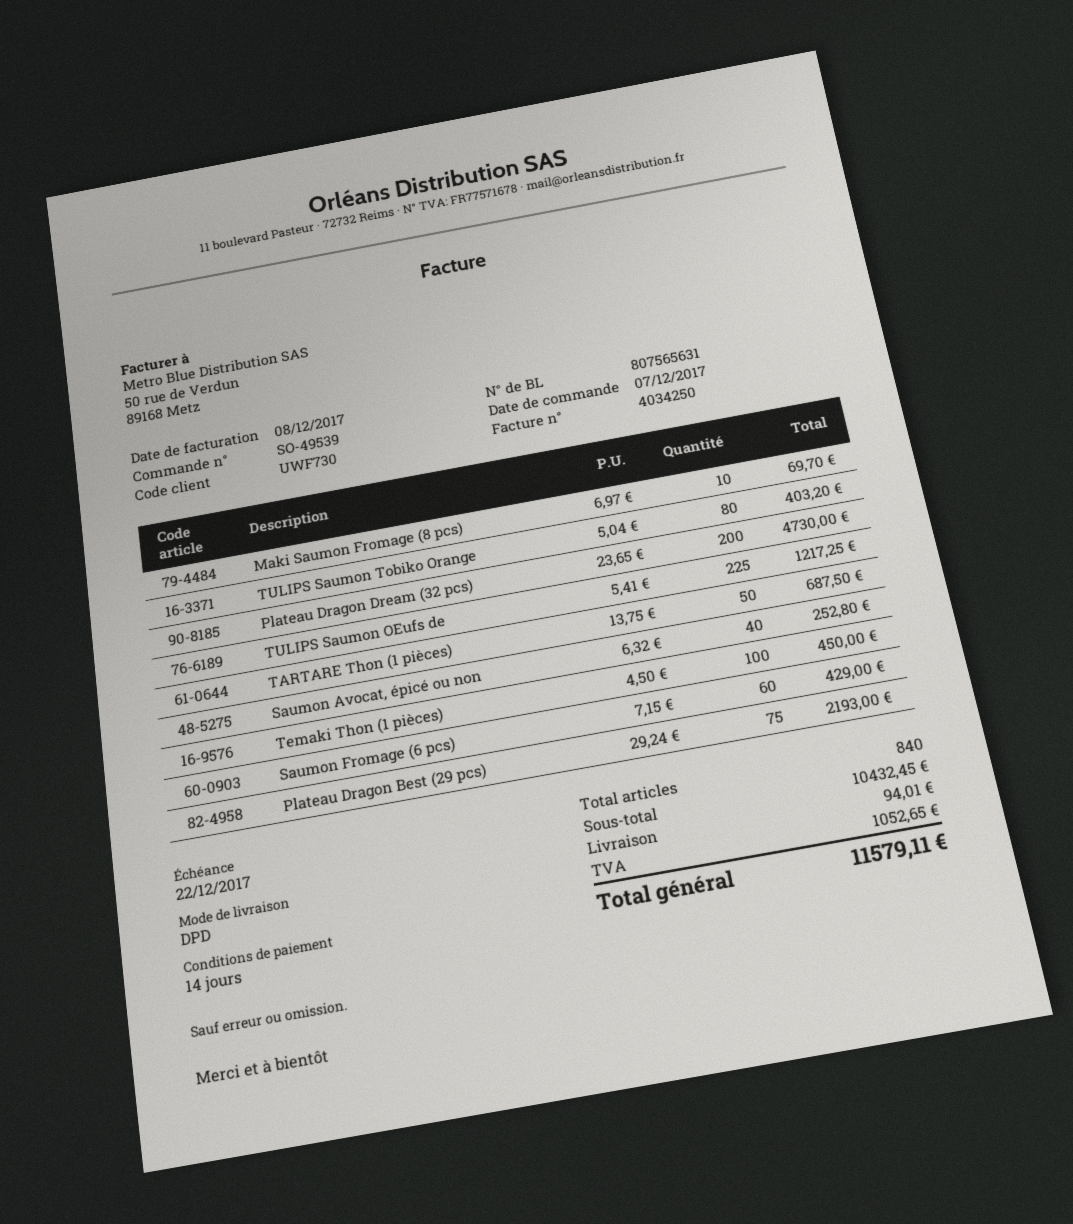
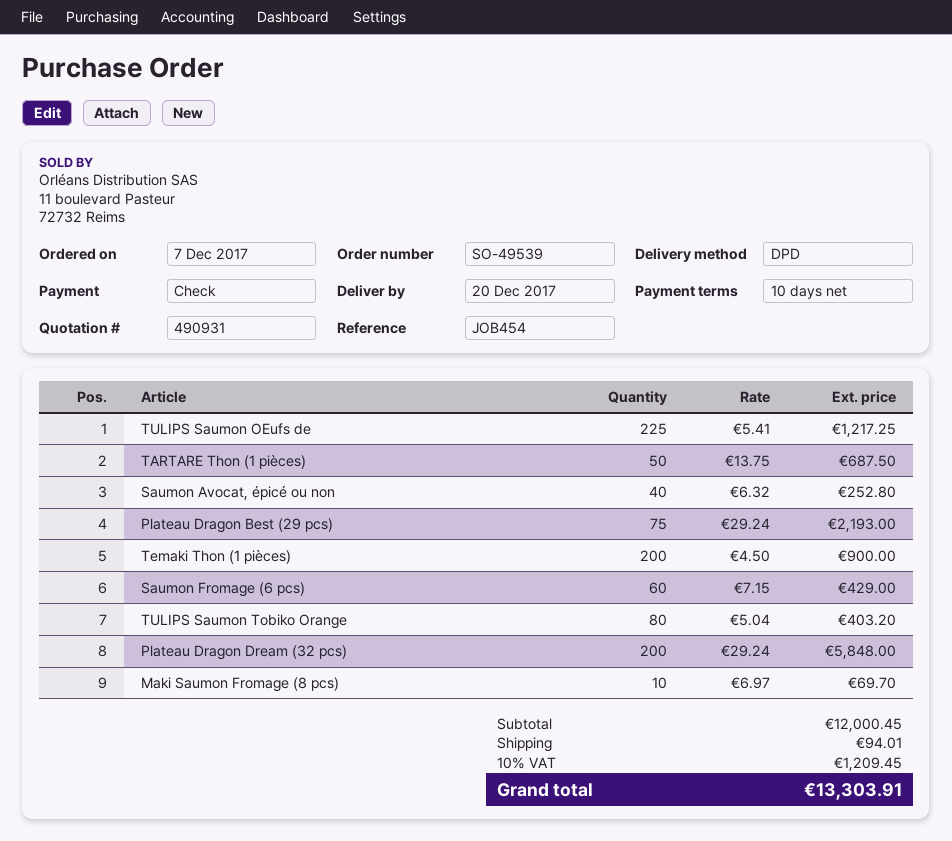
payment terms: 14 days -> 10 days
Plateau Dragon Dream (32 pcs): 200 x 23.65 = 4730.00 -> 200 x 29.24 = 5848.00
Temaki Thon (1 pièces): 100 x 4.50 = 450.00 -> 200 x 4.50 = 900.00
subtotal: 10432.45 -> 12000.45
tax: 1052.65 -> 1209.45
total: 11579.11 -> 13303.91

